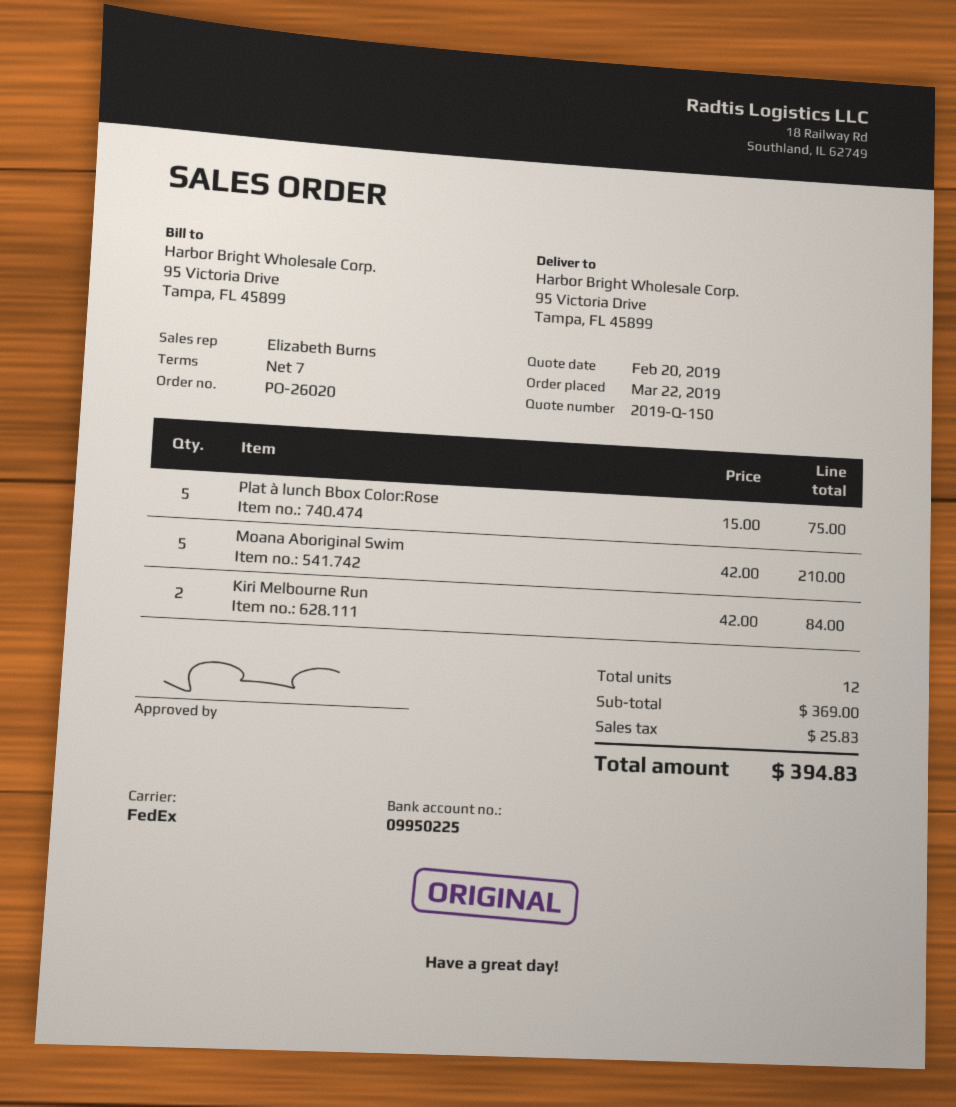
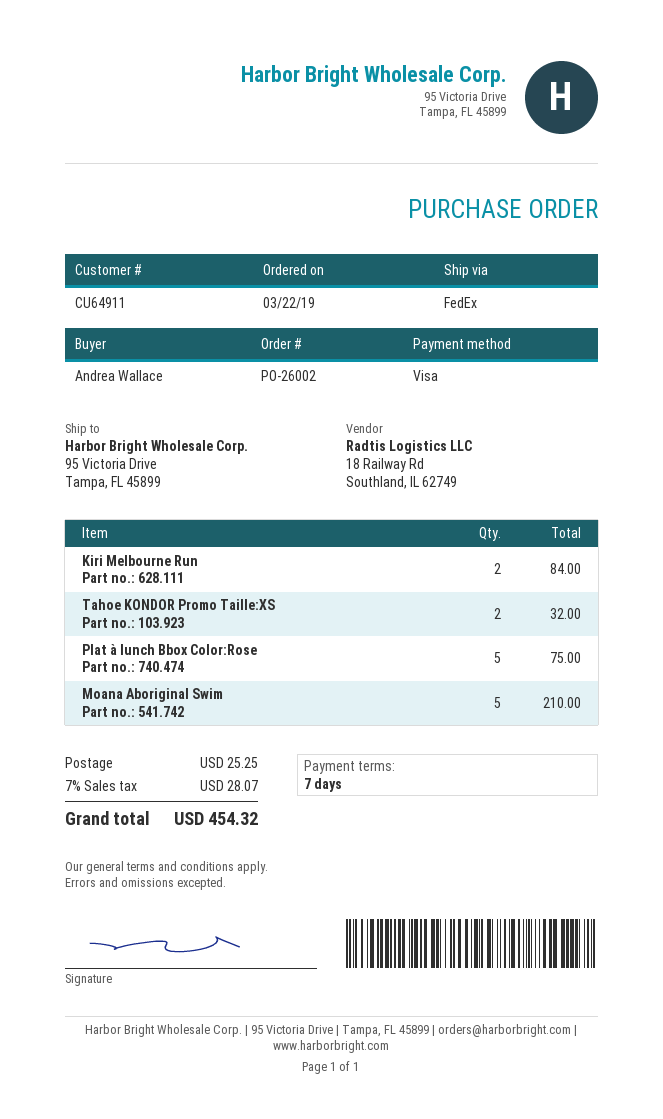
order number: PO-26020 -> PO-26002
Tahoe KONDOR Promo Taille:XS: none -> 2 for 32.00
shipping: none -> 25.25
tax: 25.83 -> 28.07
total: 394.83 -> 454.32

